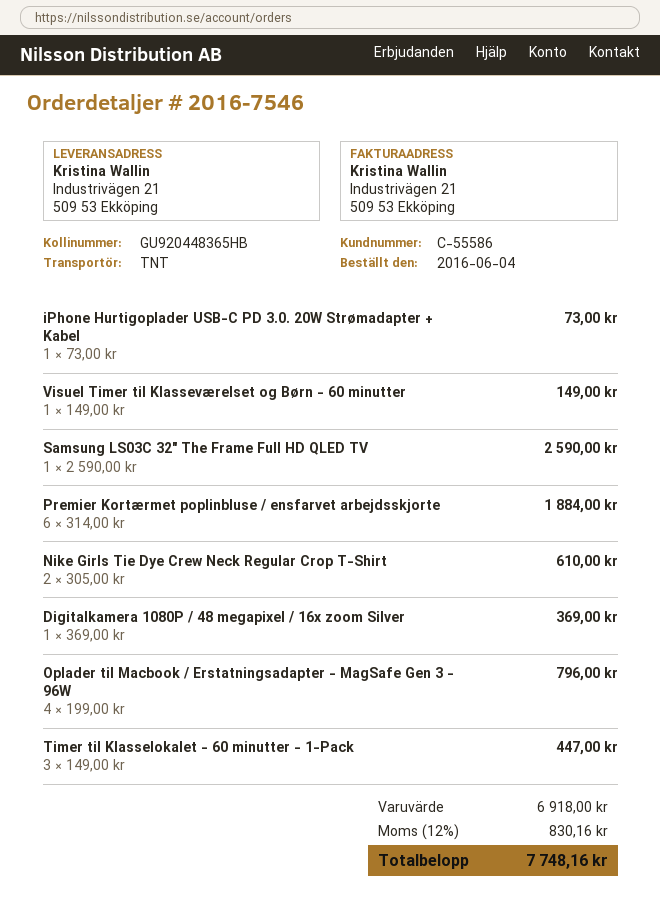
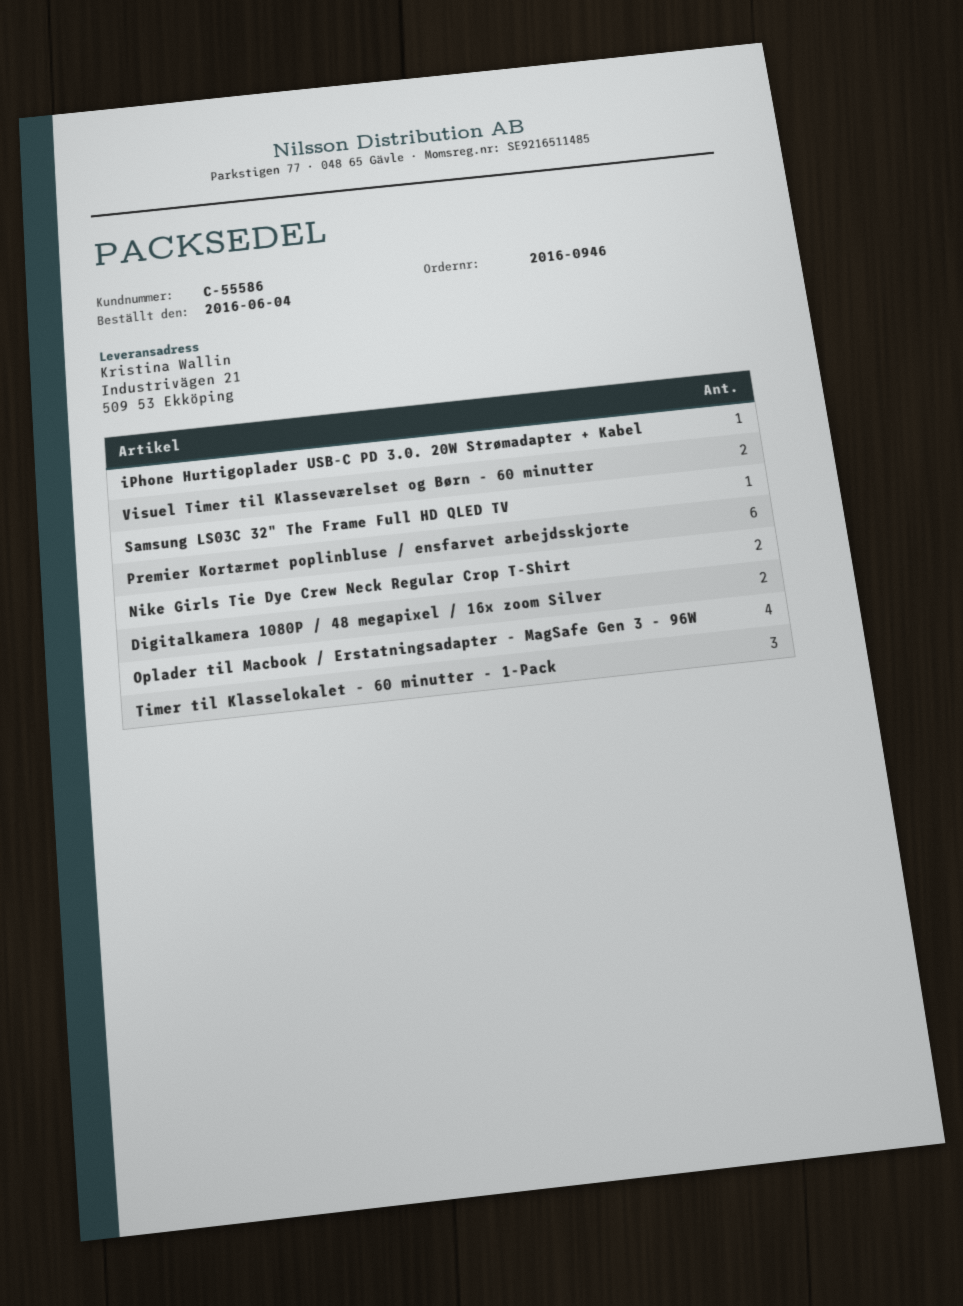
order number: 2016-7546 -> 2016-0946
Visuel Timer til Klasseværelset og Børn - 60 minutter: 1 -> 2
Digitalkamera 1080P / 48 megapixel / 16x zoom Silver: 1 -> 2

